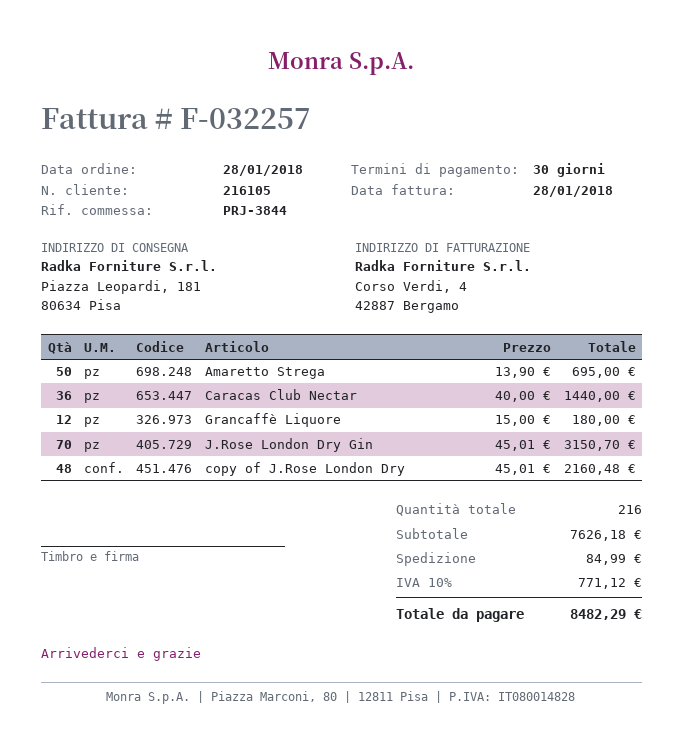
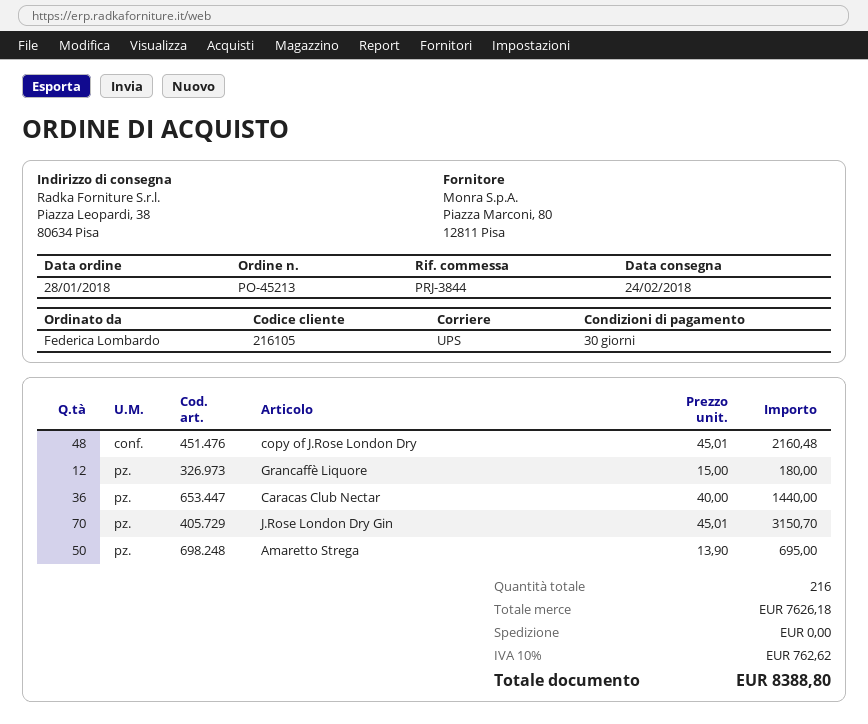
ship to: Piazza Leopardi, 181, 80634 Pisa -> Piazza Leopardi, 38, 80634 Pisa
shipping: 84.99 -> 0.00
tax: 10% = 771.12 -> 10% = 762.62
total: 8482.29 -> 8388.80

